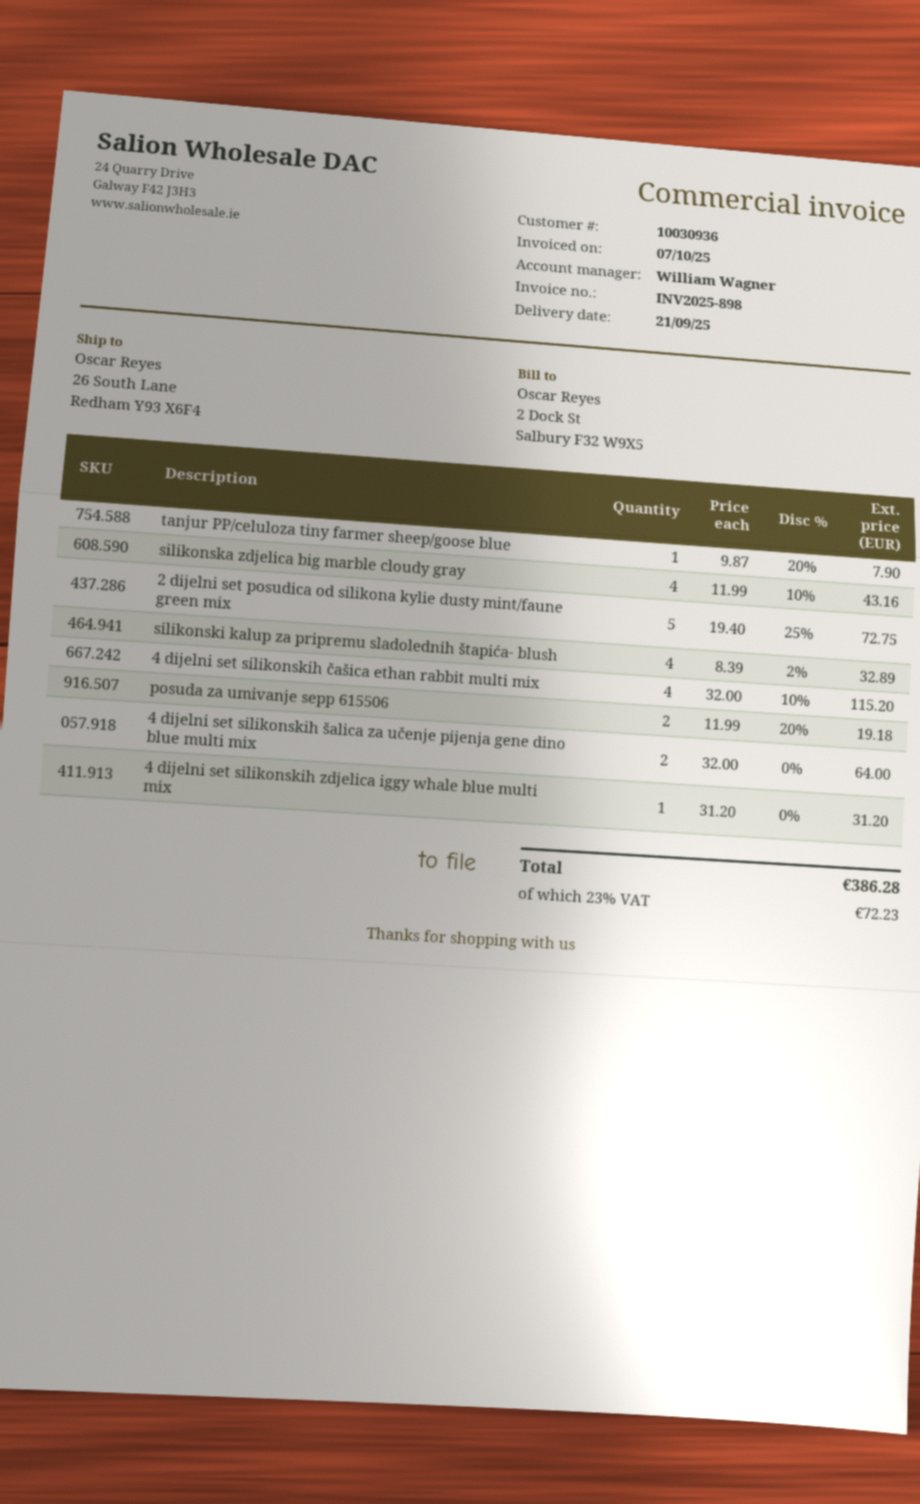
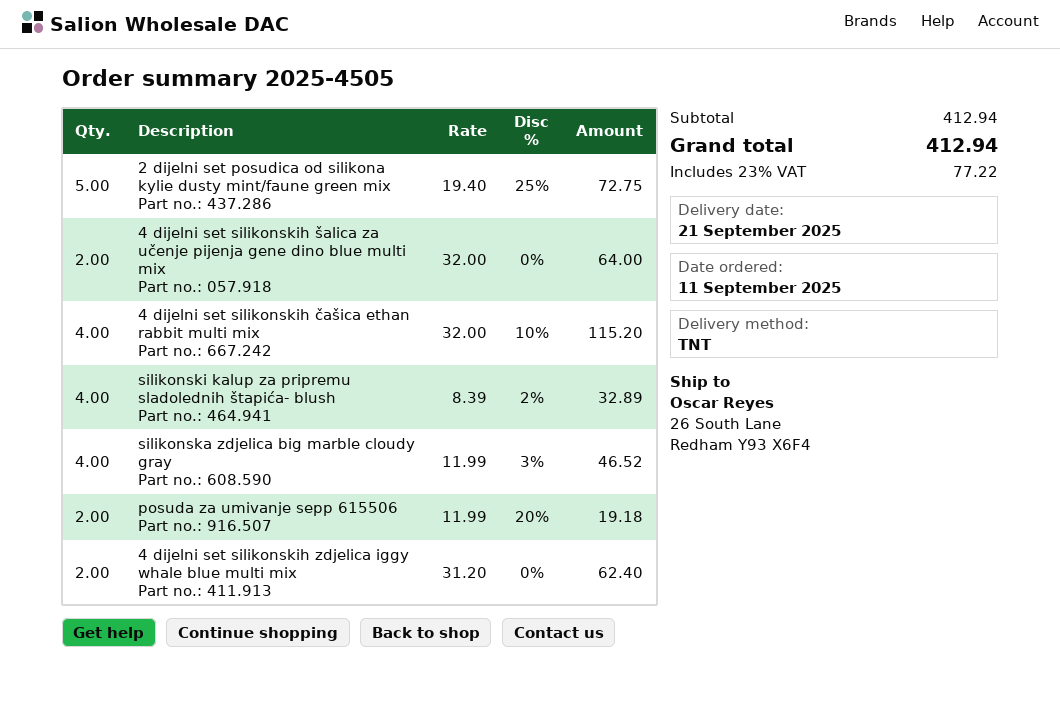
tanjur PP/celuloza tiny farmer sheep/goose blue: 1 x 9.87 - 20% = 7.90 -> none
silikonska zdjelica big marble cloudy gray: 4 x 11.99 - 10% = 43.16 -> 4 x 11.99 - 3% = 46.52
4 dijelni set silikonskih zdjelica iggy whale blue multi mix: 1 x 31.20 = 31.20 -> 2 x 31.20 = 62.40
tax: 23% = 72.23 -> 23% = 77.22
total: 386.28 -> 412.94

